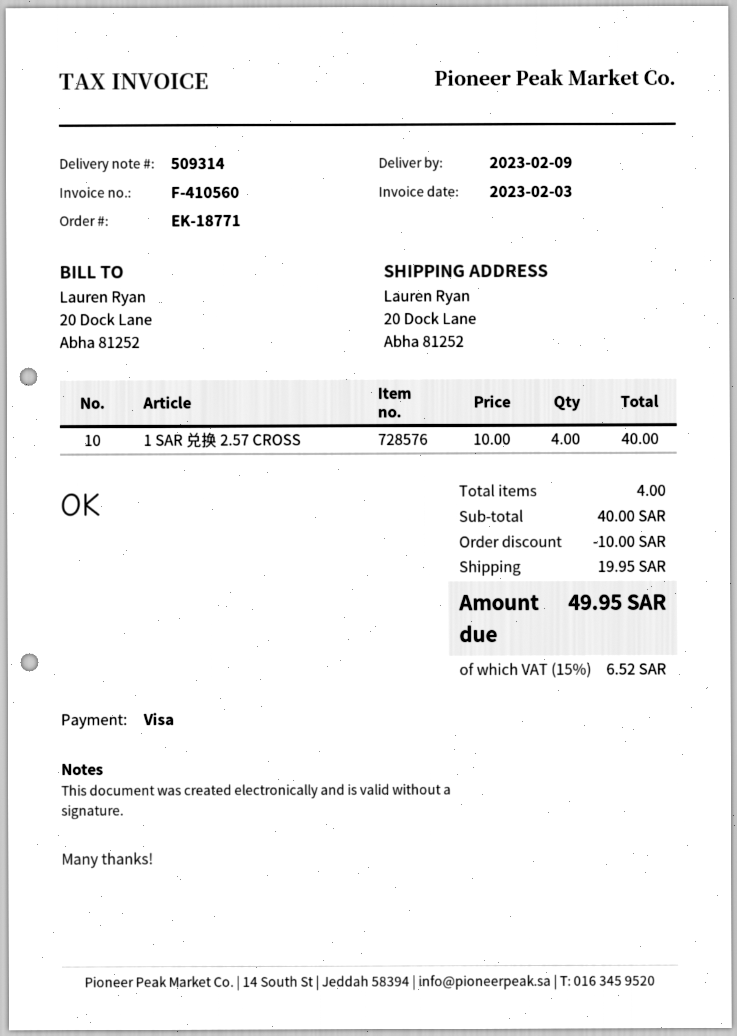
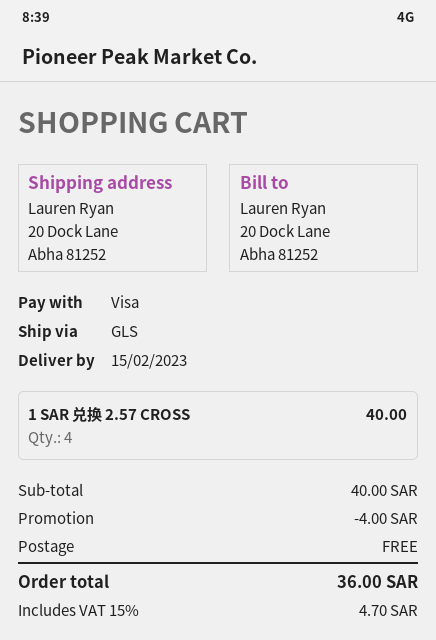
delivery date: 2023-02-09 -> 2023-02-15
discount: 10.00 -> 4.00
shipping: 19.95 -> 0.00
tax: 15% = 6.52 -> 15% = 4.70
total: 49.95 -> 36.00

